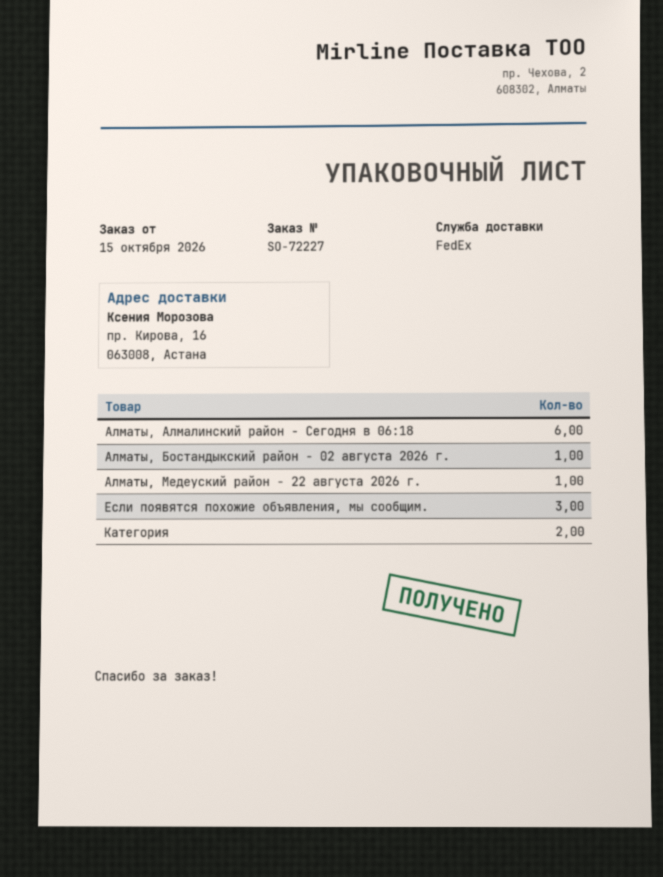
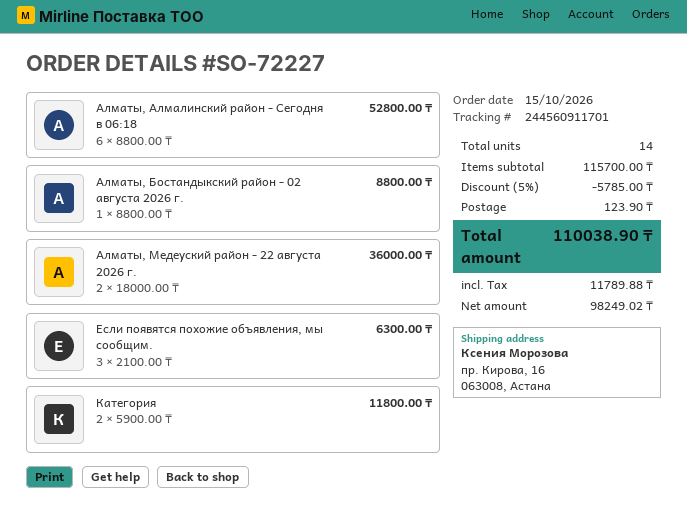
Алматы, Медеуский район - 22 августа 2026 г.: 1 -> 2

